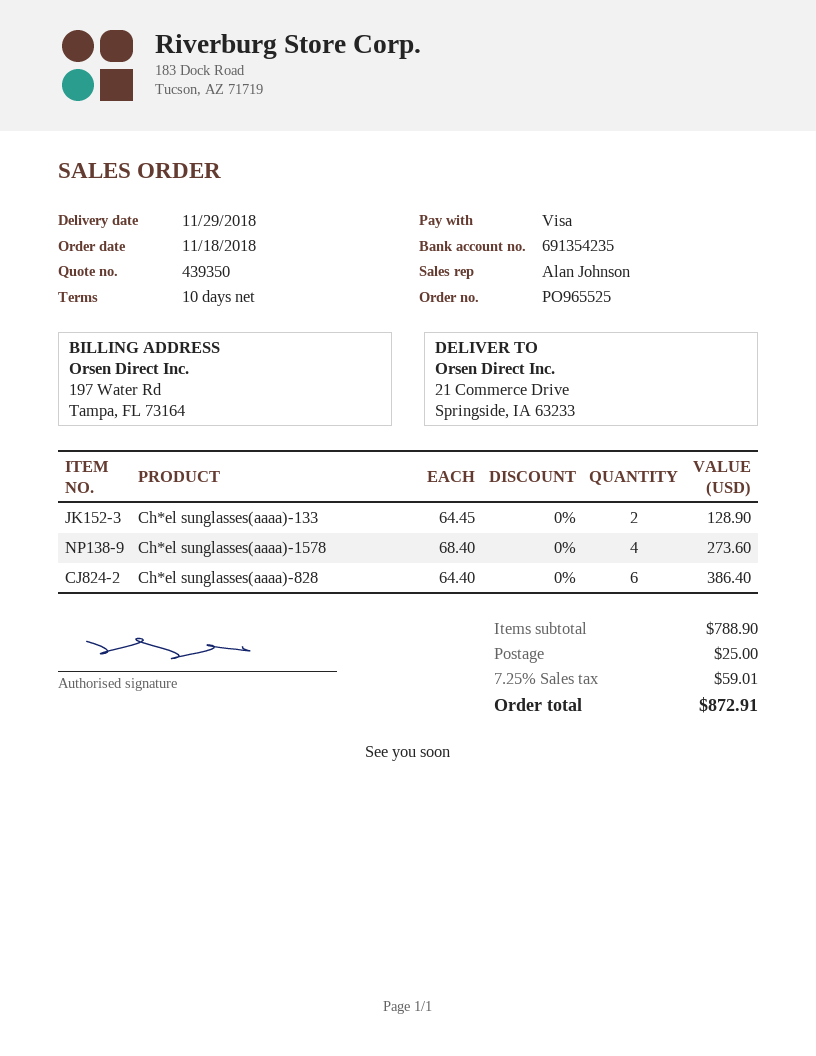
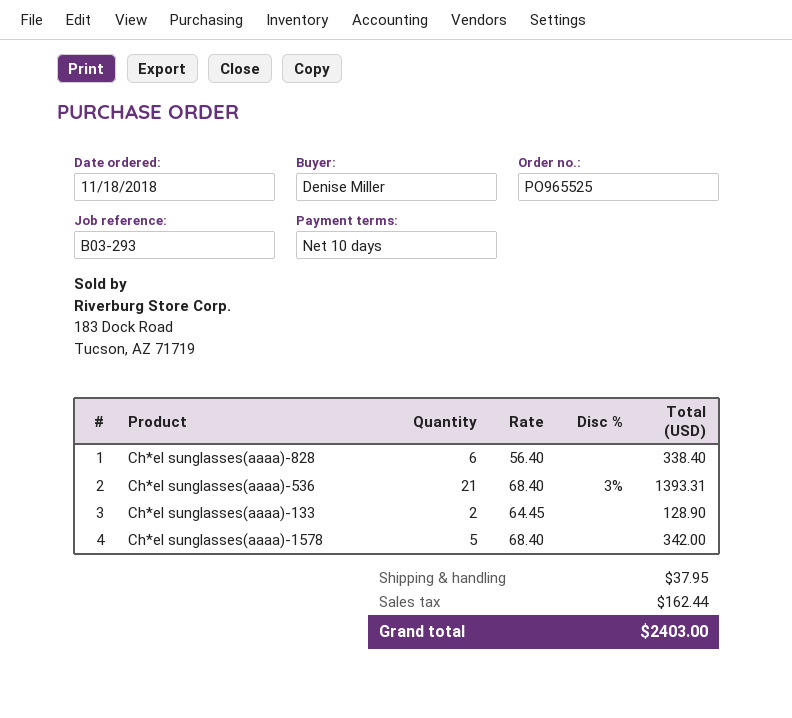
Ch*el sunglasses(aaaa)-1578: 4 x 68.40 = 273.60 -> 5 x 68.40 = 342.00
Ch*el sunglasses(aaaa)-828: 6 x 64.40 = 386.40 -> 6 x 56.40 = 338.40
Ch*el sunglasses(aaaa)-536: none -> 21 x 68.40 - 3% = 1393.31
shipping: 25.00 -> 37.95
tax: 59.01 -> 162.44
total: 872.91 -> 2403.00

